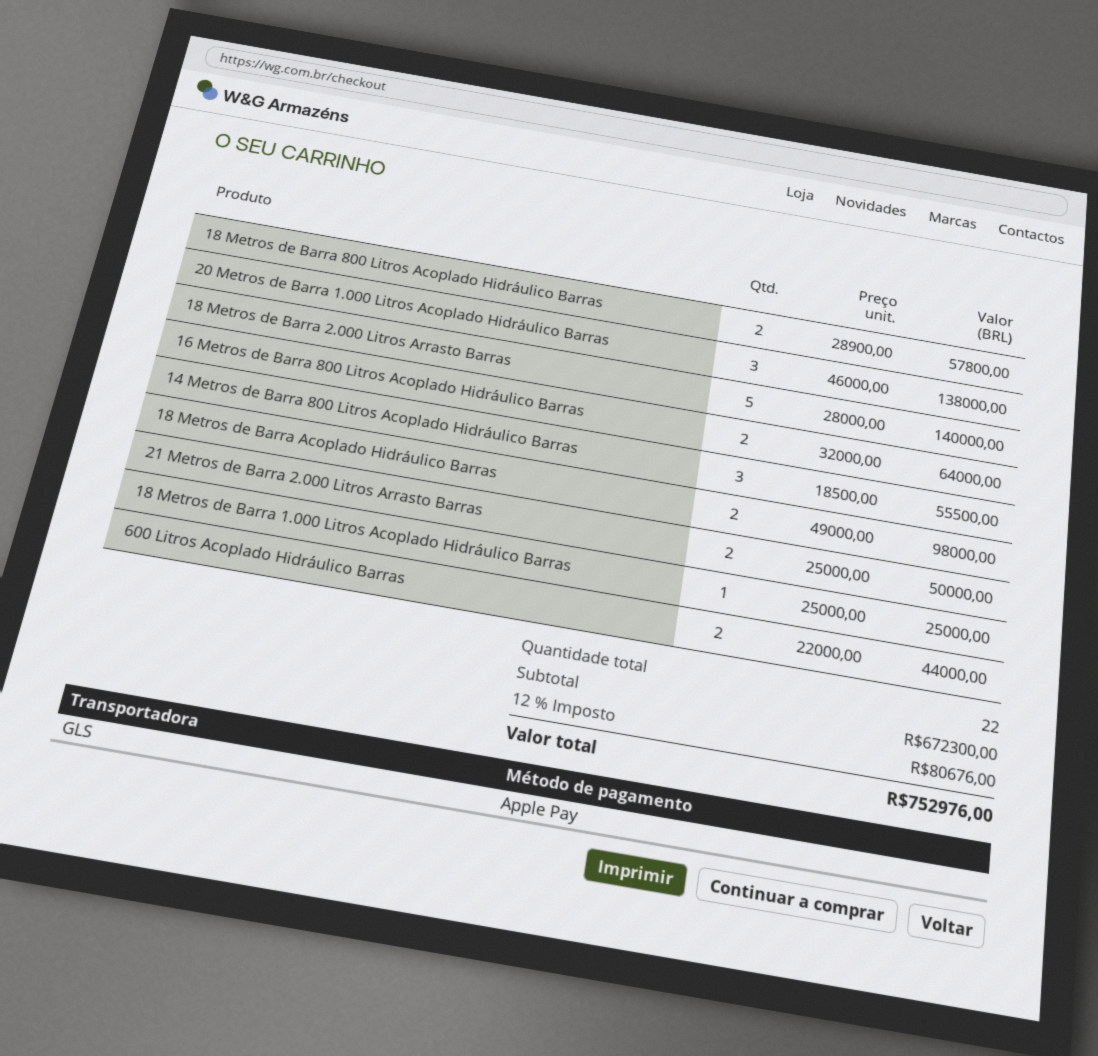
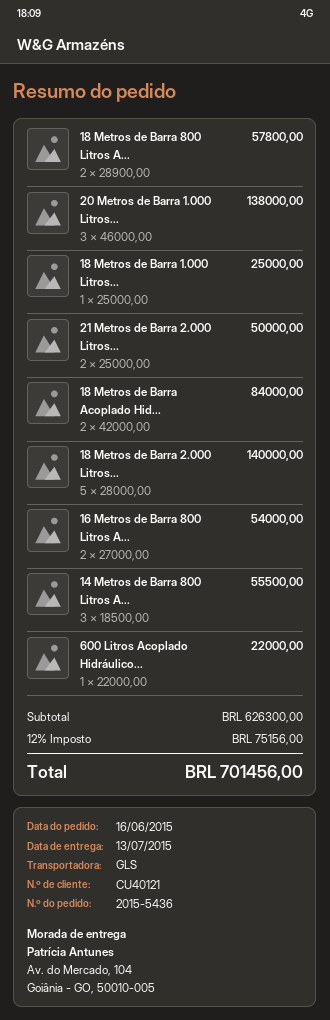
16 Metros de Barra 800 Litros Acoplado Hidráulico Barras: 2 x 32000.00 = 64000.00 -> 2 x 27000.00 = 54000.00
18 Metros de Barra Acoplado Hidráulico Barras: 2 x 49000.00 = 98000.00 -> 2 x 42000.00 = 84000.00
600 Litros Acoplado Hidráulico Barras: 2 x 22000.00 = 44000.00 -> 1 x 22000.00 = 22000.00
subtotal: 672300.00 -> 626300.00
tax: 12% = 80676.00 -> 12% = 75156.00
total: 752976.00 -> 701456.00

